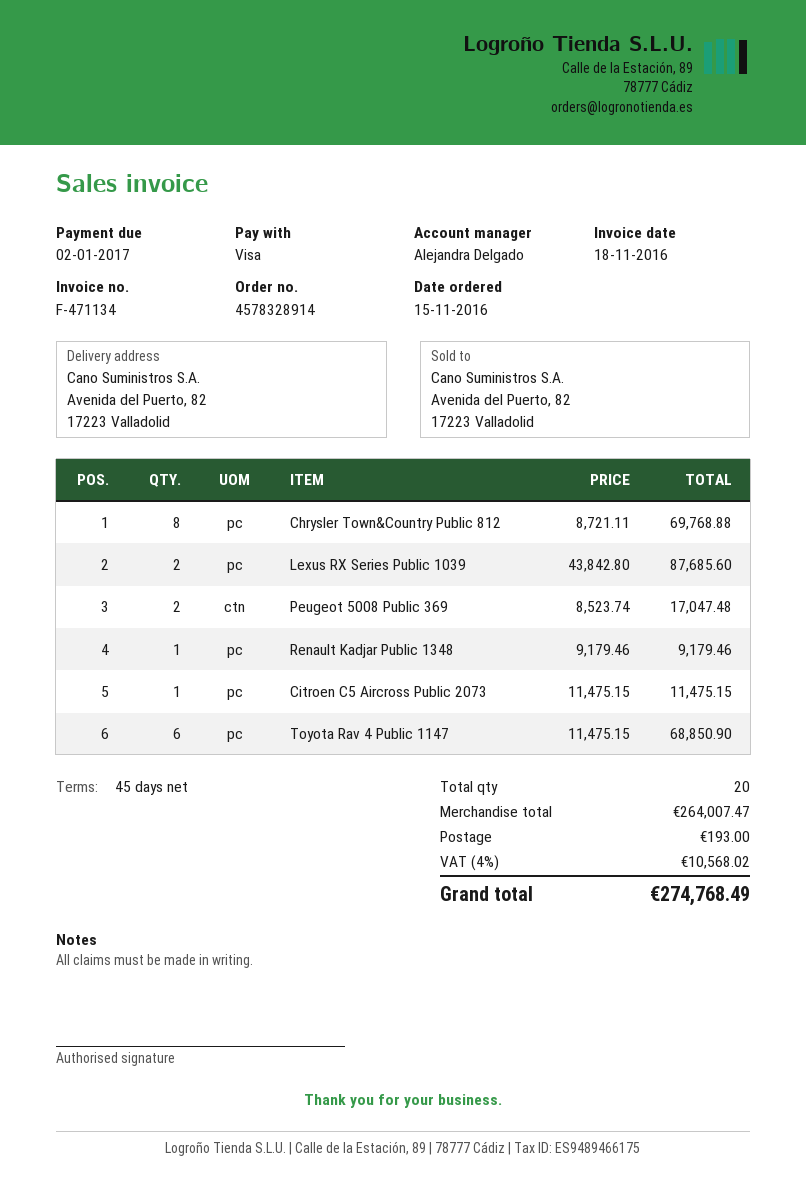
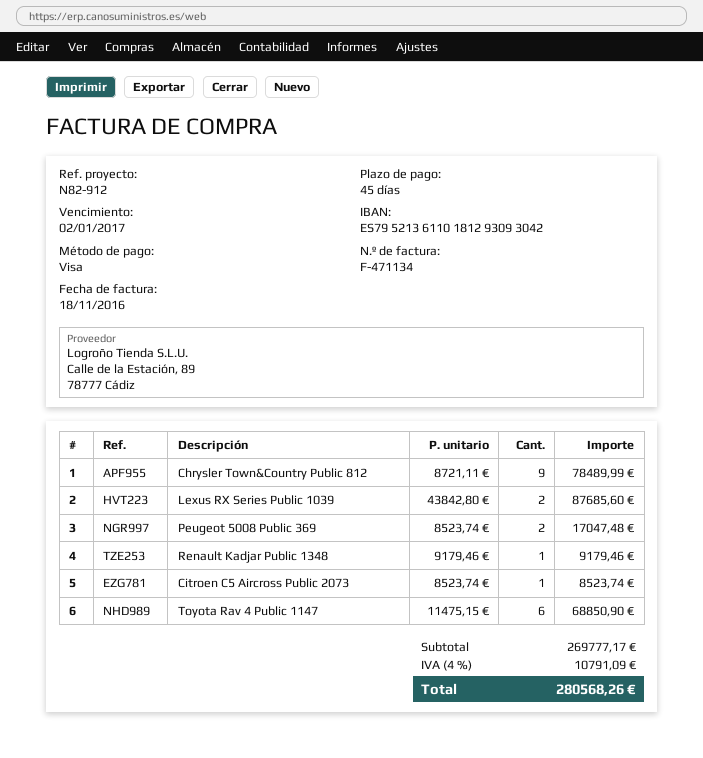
Chrysler Town&Country Public 812: 8 x 8721.11 = 69768.88 -> 9 x 8721.11 = 78489.99
Citroen C5 Aircross Public 2073: 1 x 11475.15 = 11475.15 -> 1 x 8523.74 = 8523.74
subtotal: 264007.47 -> 269777.17
shipping: 193.00 -> none
tax: 4% = 10568.02 -> 4% = 10791.09
total: 274768.49 -> 280568.26

